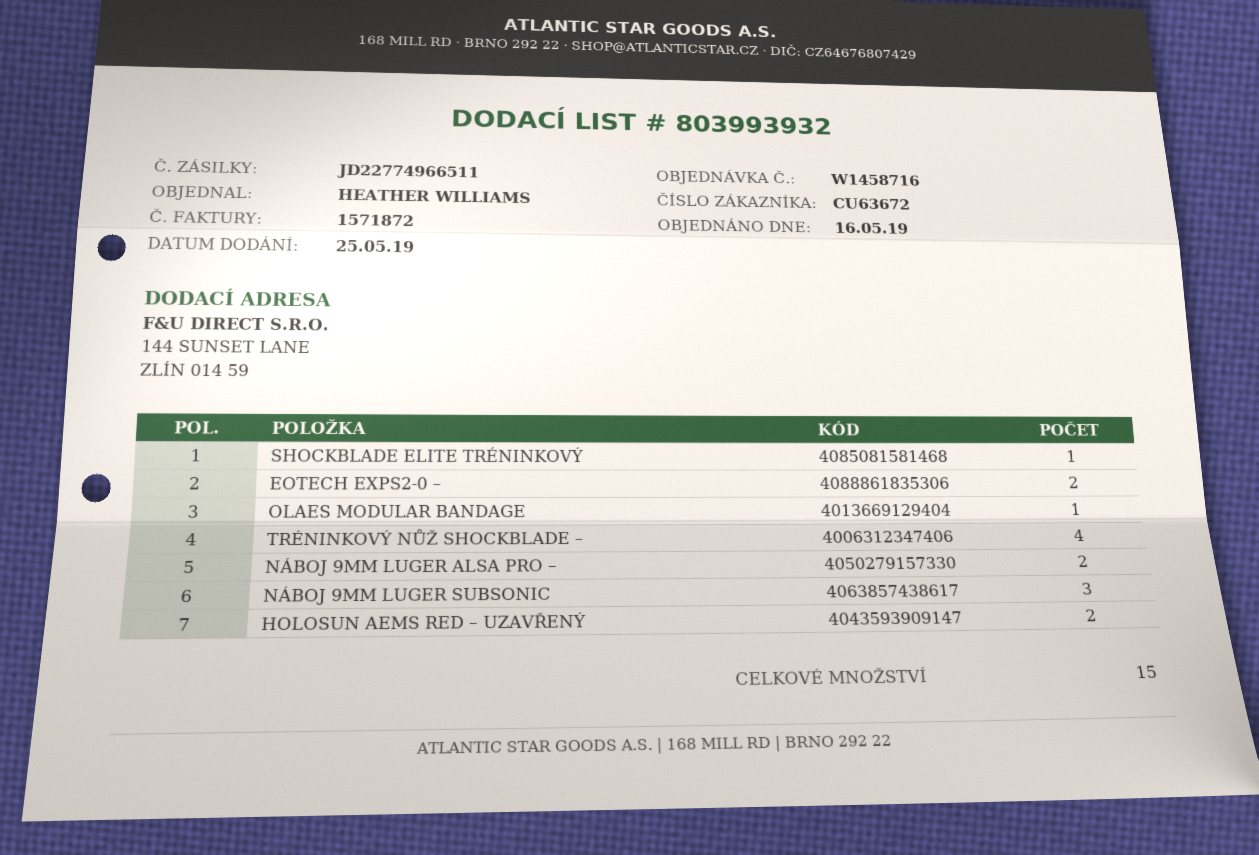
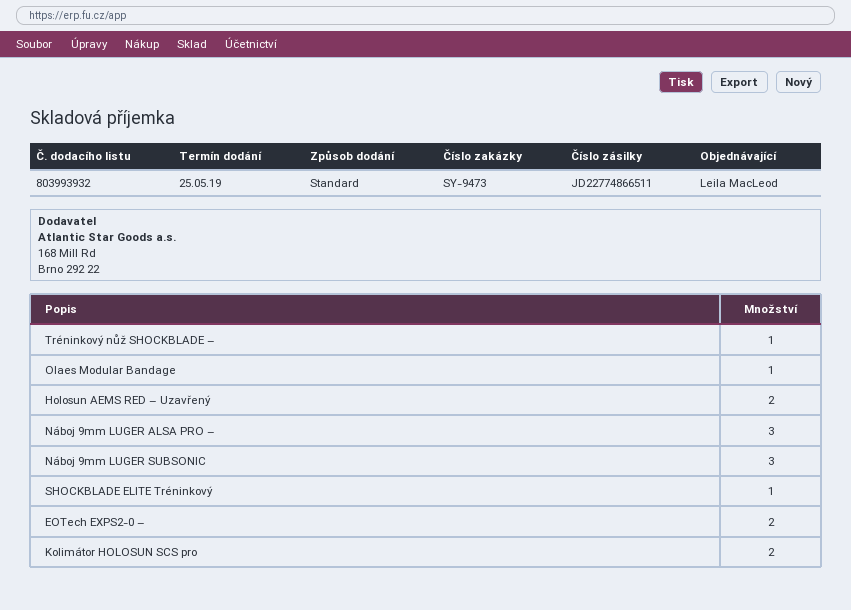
ordered by: HEATHER WILLIAMS -> Leila MacLeod
tracking number: JD22774966511 -> JD22774866511
TRÉNINKOVÝ NŮŽ SHOCKBLADE –: 4 -> 1
NÁBOJ 9MM LUGER ALSA PRO –: 2 -> 3
Kolimátor HOLOSUN SCS pro: none -> 2

